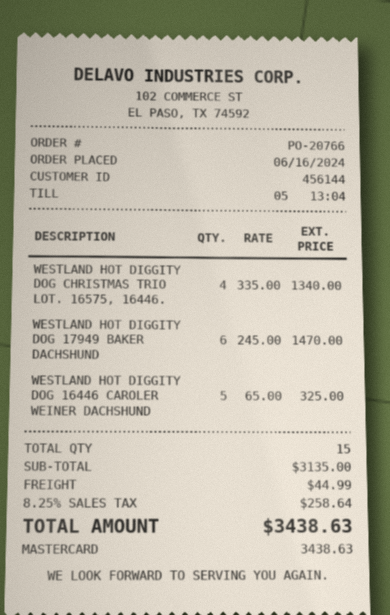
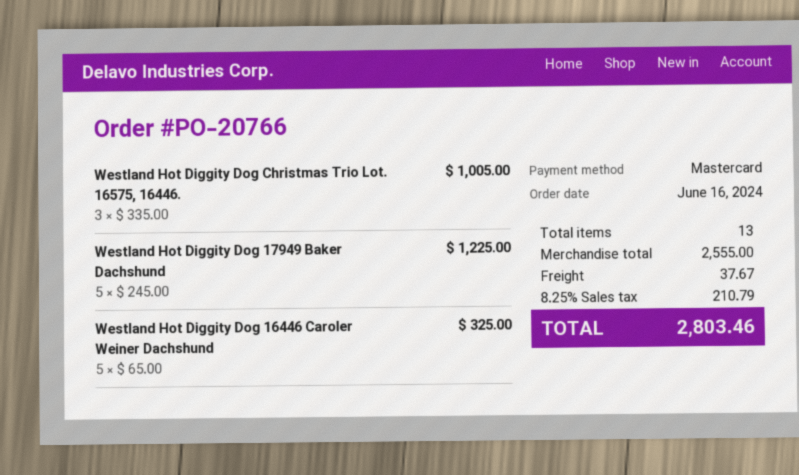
WESTLAND HOT DIGGITY DOG CHRISTMAS TRIO LOT. 16575, 16446.: 4 x 335.00 = 1340.00 -> 3 x 335.00 = 1005.00
WESTLAND HOT DIGGITY DOG 17949 BAKER DACHSHUND: 6 x 245.00 = 1470.00 -> 5 x 245.00 = 1225.00
total quantity: 15 -> 13
subtotal: 3135.00 -> 2555.00
shipping: 44.99 -> 37.67
tax: 8.25% = 258.64 -> 8.25% = 210.79
total: 3438.63 -> 2803.46

